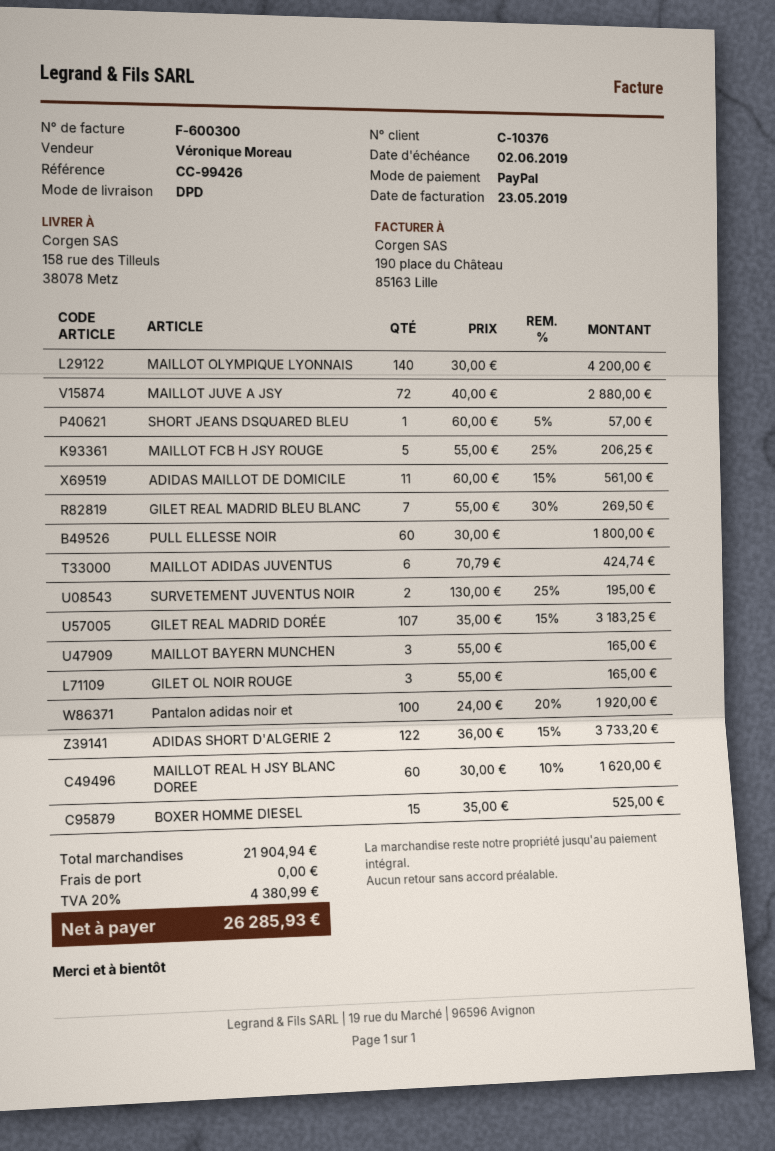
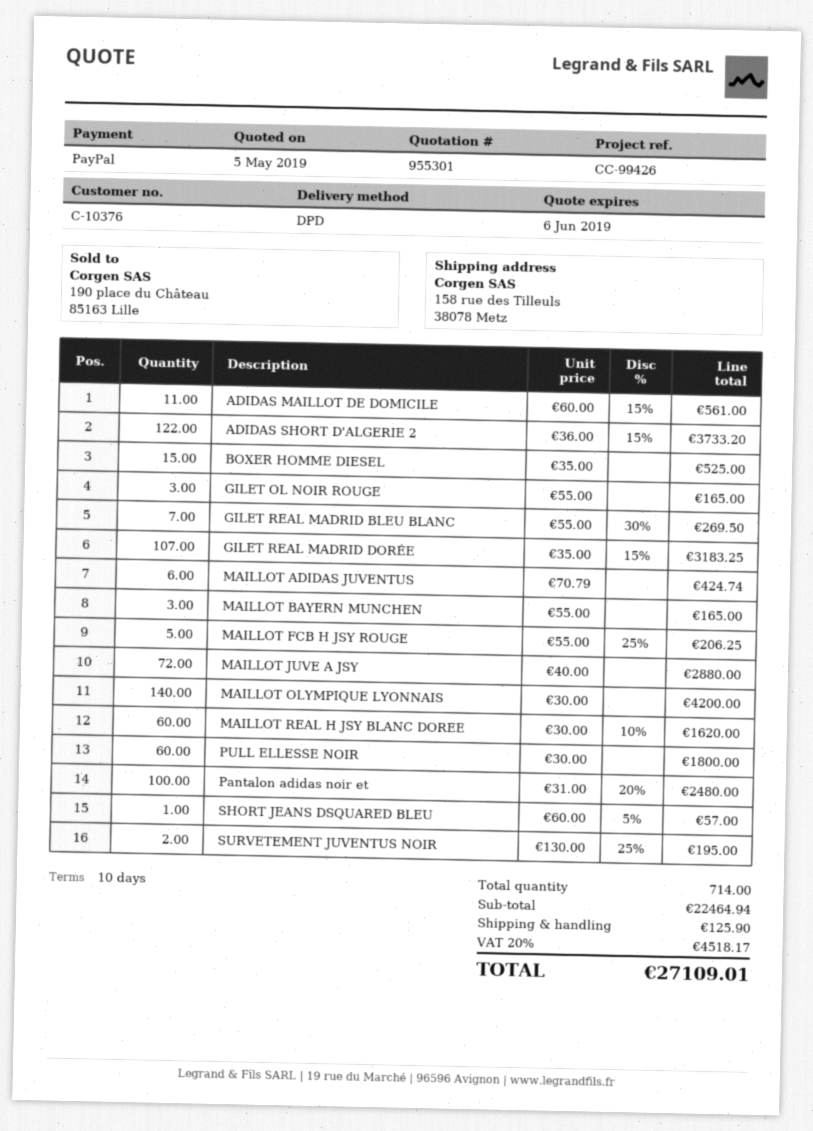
Pantalon adidas noir et: 100 x 24.00 - 20% = 1920.00 -> 100 x 31.00 - 20% = 2480.00
subtotal: 21904.94 -> 22464.94
shipping: 0.00 -> 125.90
tax: 20% = 4380.99 -> 20% = 4518.17
total: 26285.93 -> 27109.01

